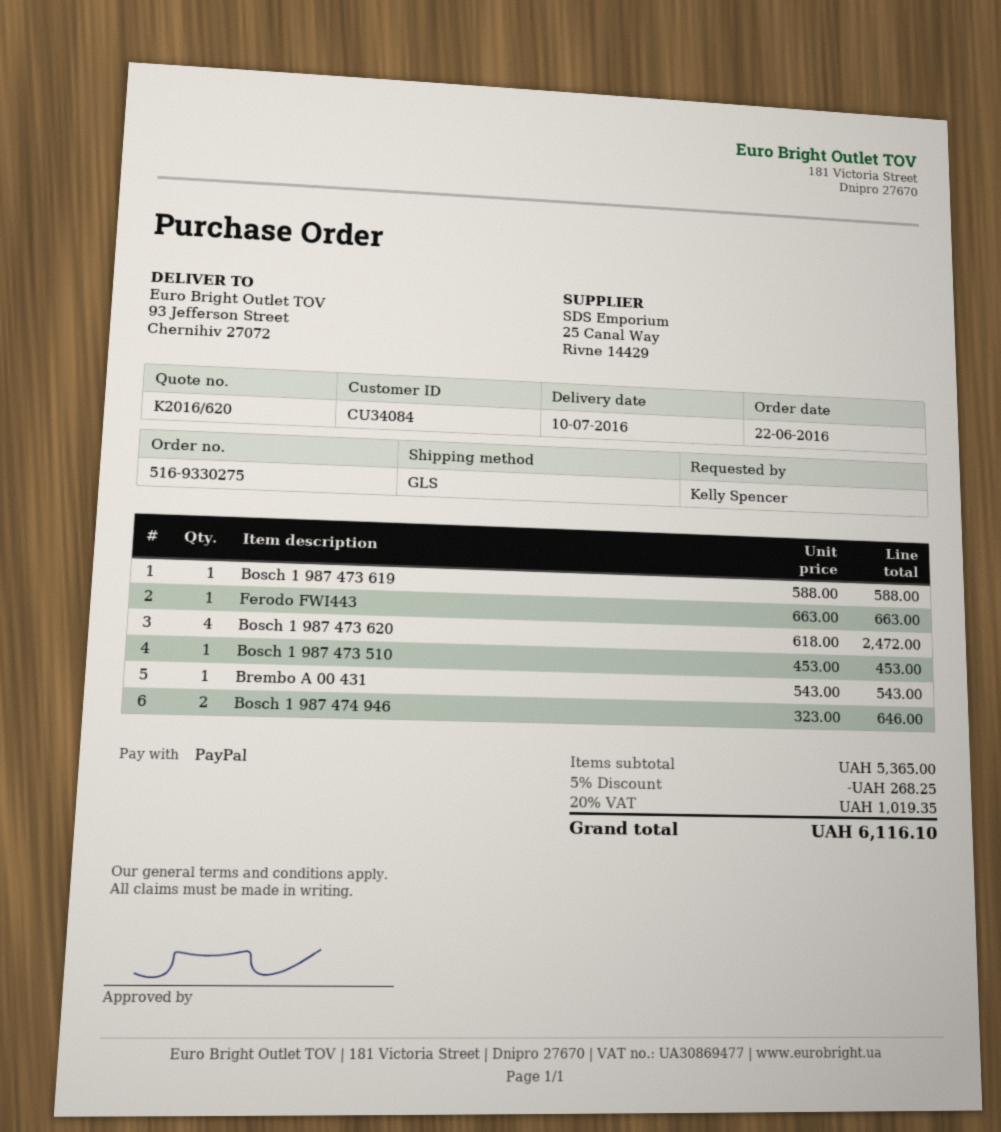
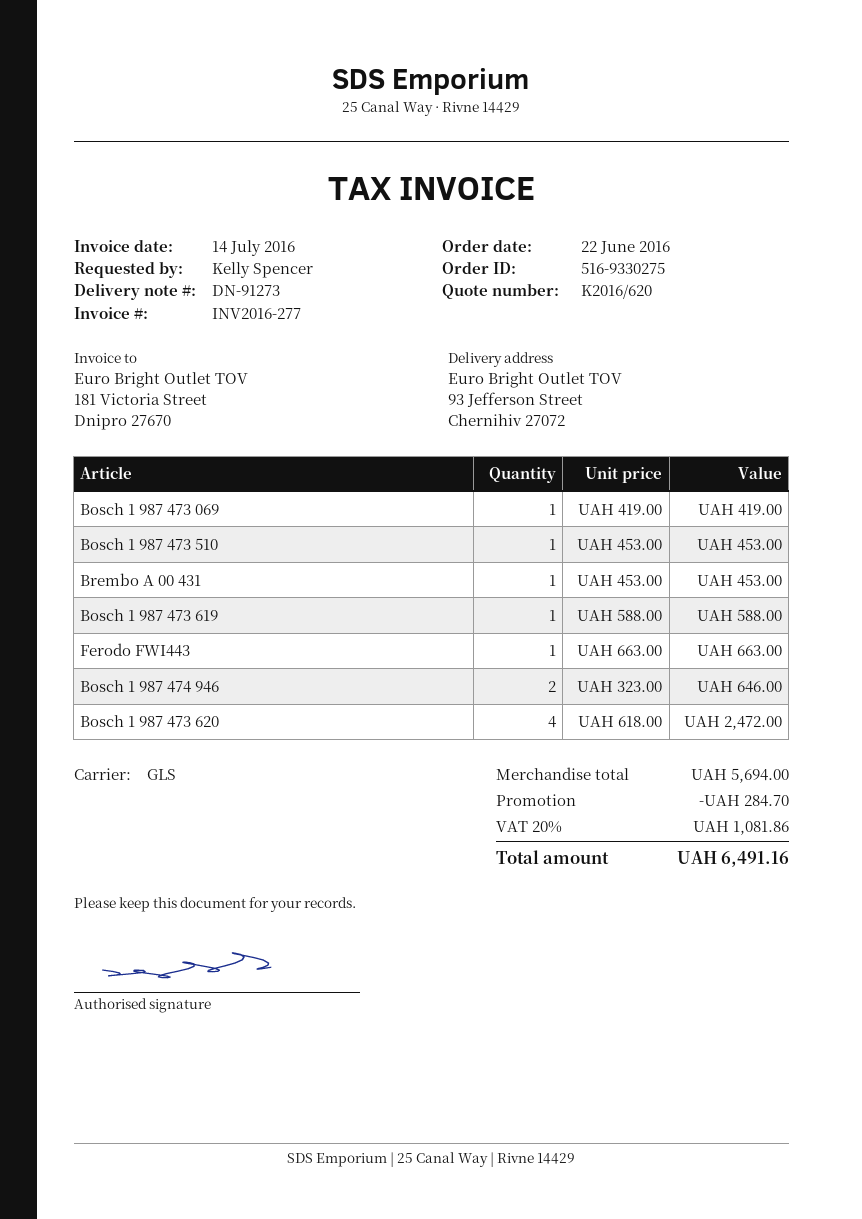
Brembo A 00 431: 1 x 543.00 = 543.00 -> 1 x 453.00 = 453.00
Bosch 1 987 473 069: none -> 1 x 419.00 = 419.00
subtotal: 5365.00 -> 5694.00
discount: 268.25 -> 284.70
tax: 20% = 1019.35 -> 20% = 1081.86
total: 6116.10 -> 6491.16

